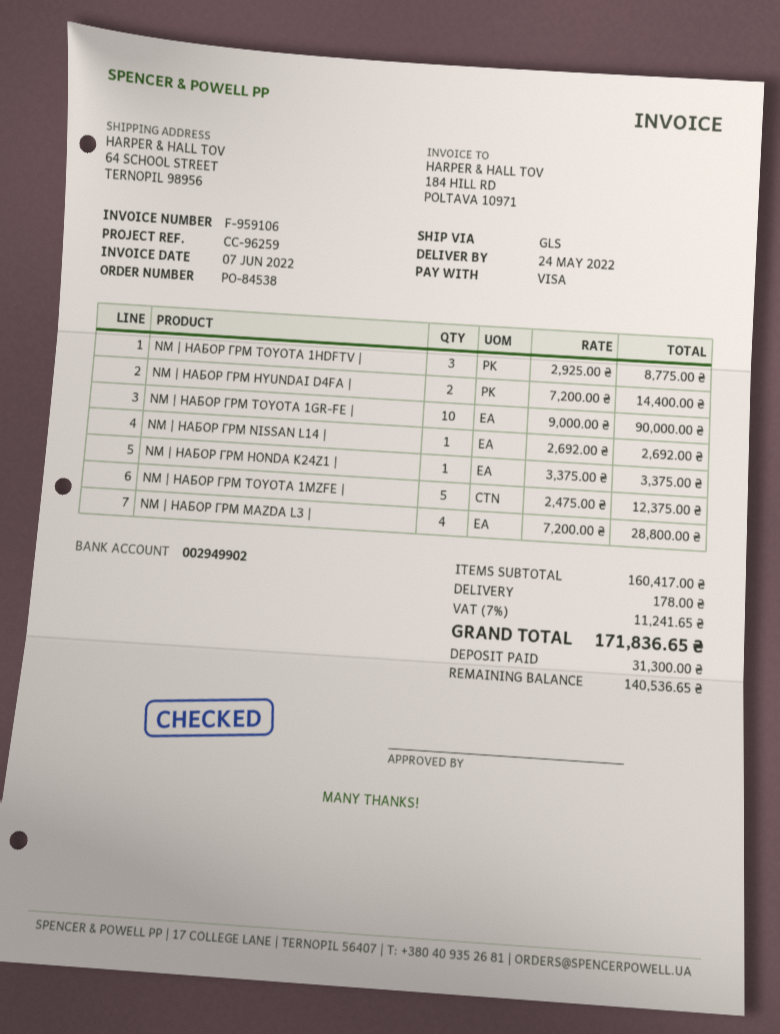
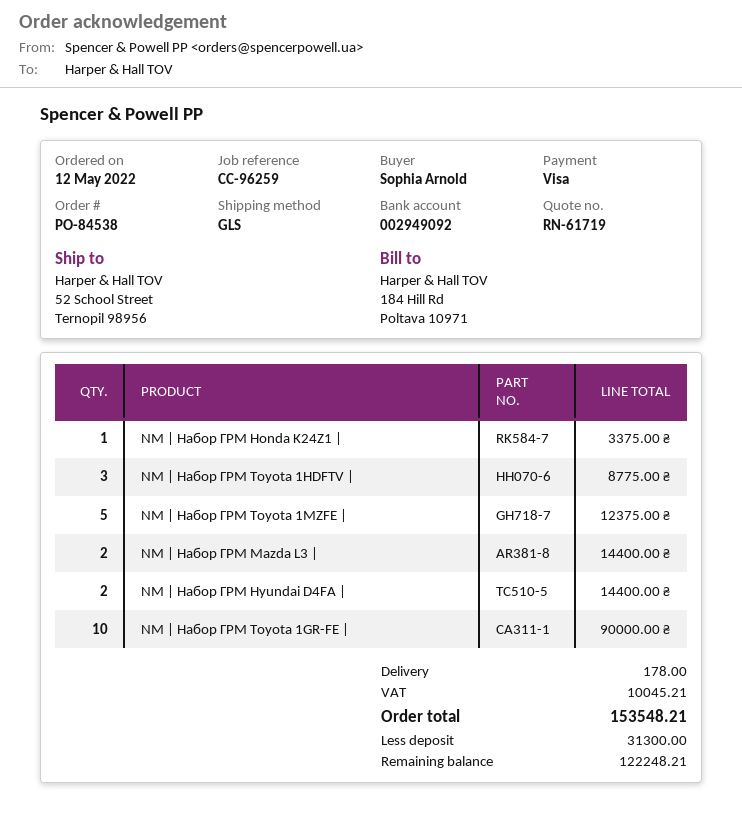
bank account: 002949902 -> 002949092
ship to: 64 SCHOOL STREET, TERNOPIL 98956 -> 52 School Street, Ternopil 98956
NM | НАБОР ГРМ NISSAN L14 |: 1 for 2692.00 -> none
NM | НАБОР ГРМ MAZDA L3 |: 4 for 28800.00 -> 2 for 14400.00
tax: 11241.65 -> 10045.21
total: 171836.65 -> 153548.21
balance: 140536.65 -> 122248.21

